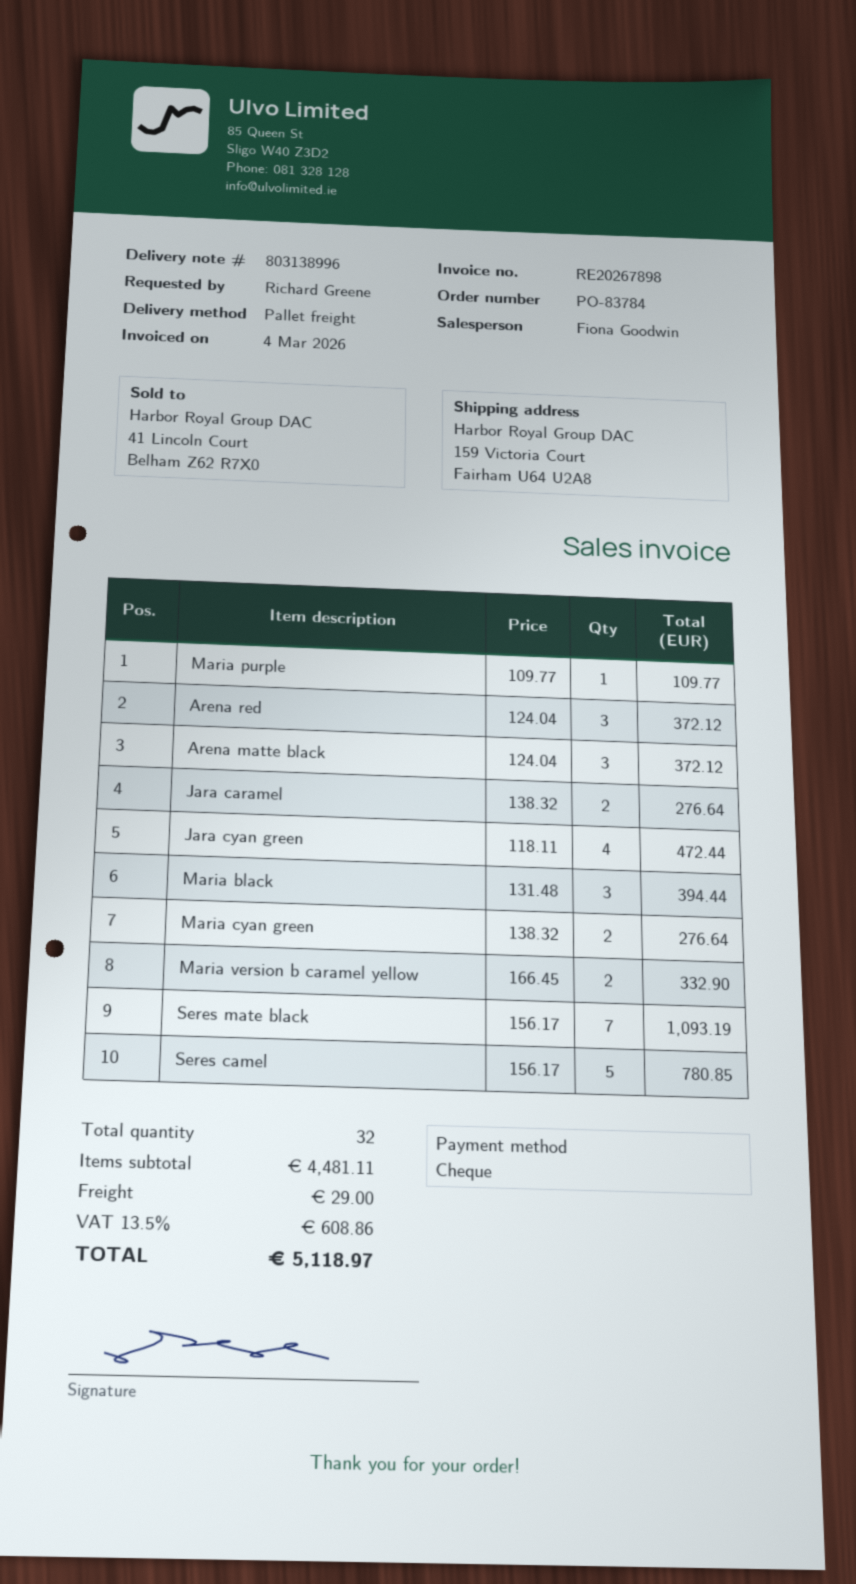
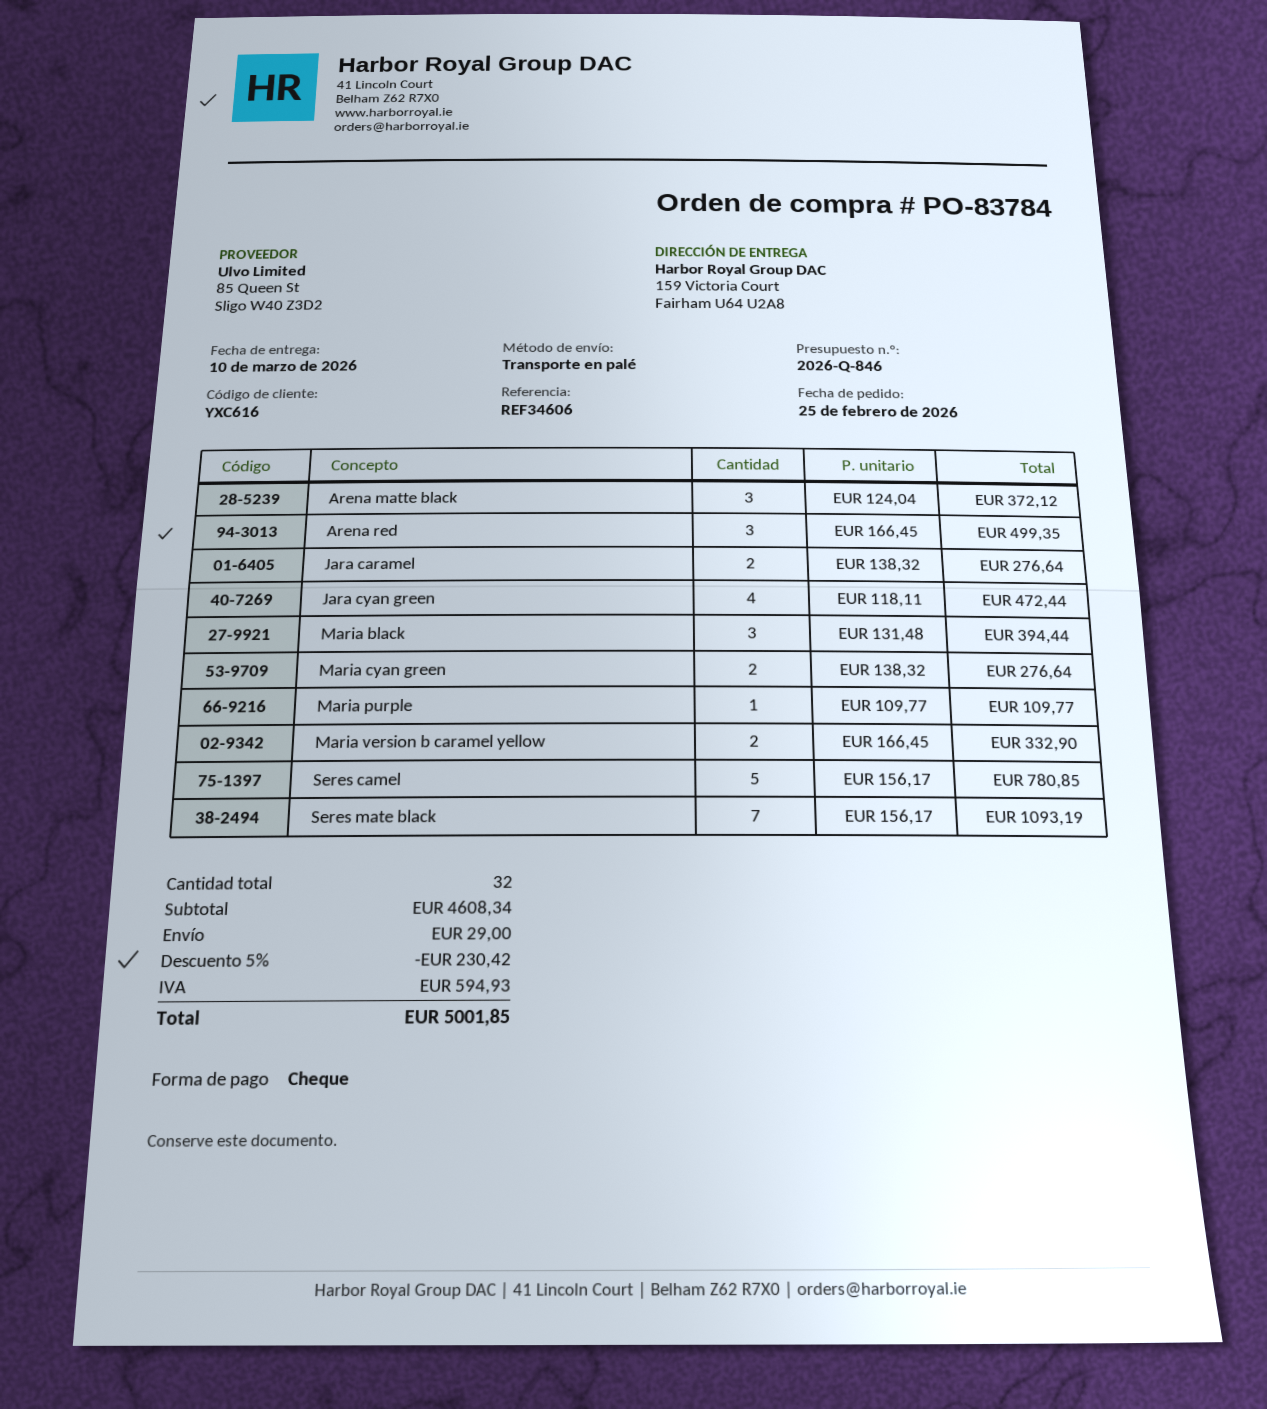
Arena red: 3 x 124.04 = 372.12 -> 3 x 166.45 = 499.35
subtotal: 4481.11 -> 4608.34
discount: none -> 5% = 230.42
tax: 608.86 -> 594.93
total: 5118.97 -> 5001.85

